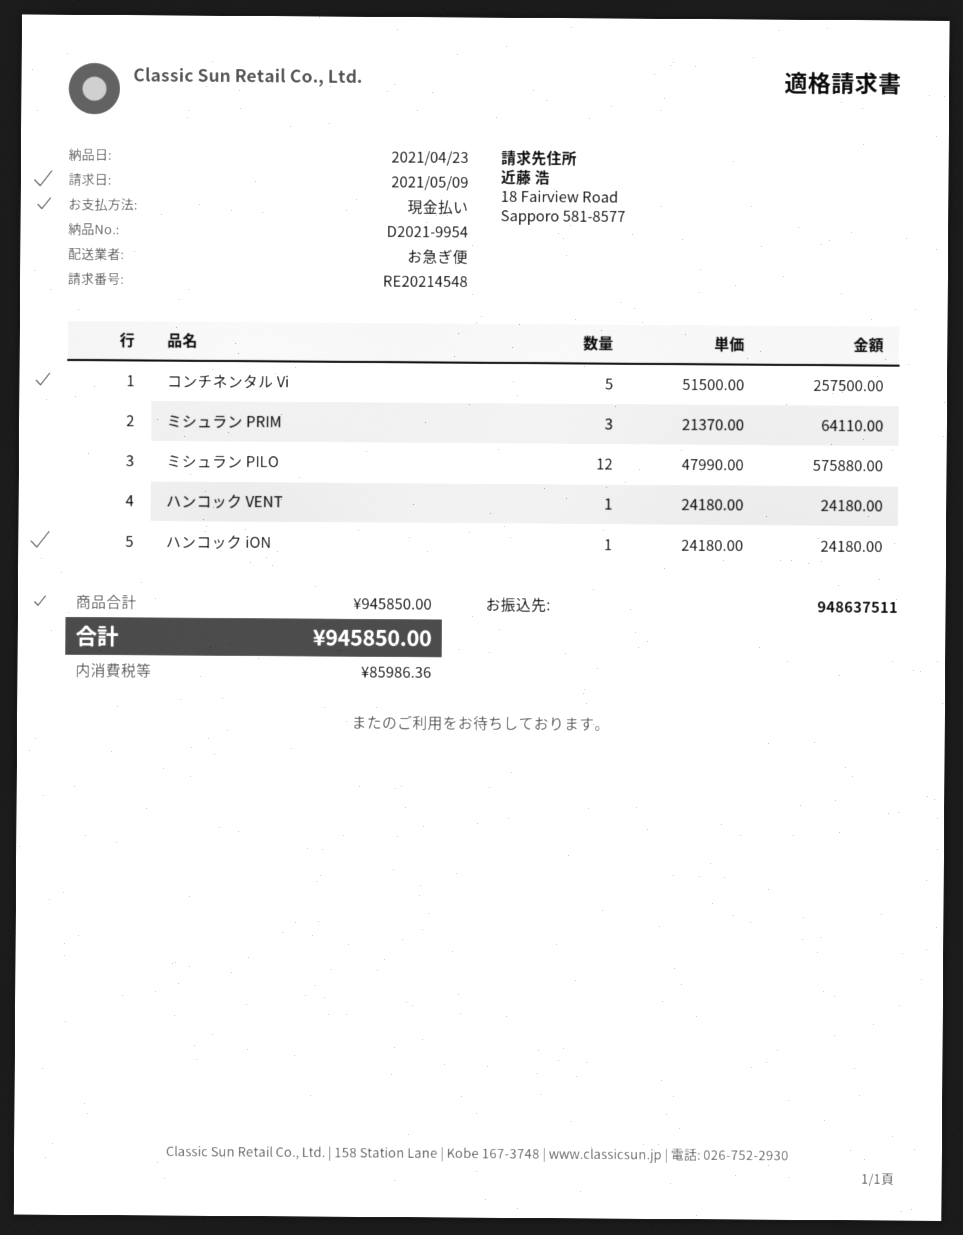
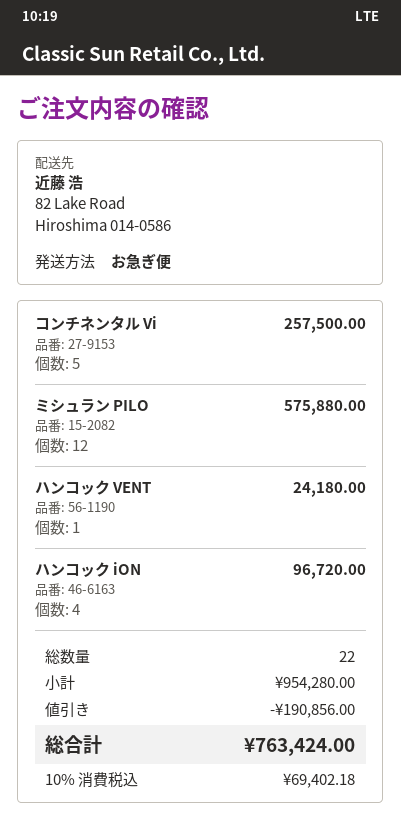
ミシュラン PRIM: 3 for 64110.00 -> none
ハンコック iON: 1 for 24180.00 -> 4 for 96720.00
subtotal: 945850.00 -> 954280.00
discount: none -> 190856.00
tax: 85986.36 -> 69402.18
total: 945850.00 -> 763424.00

